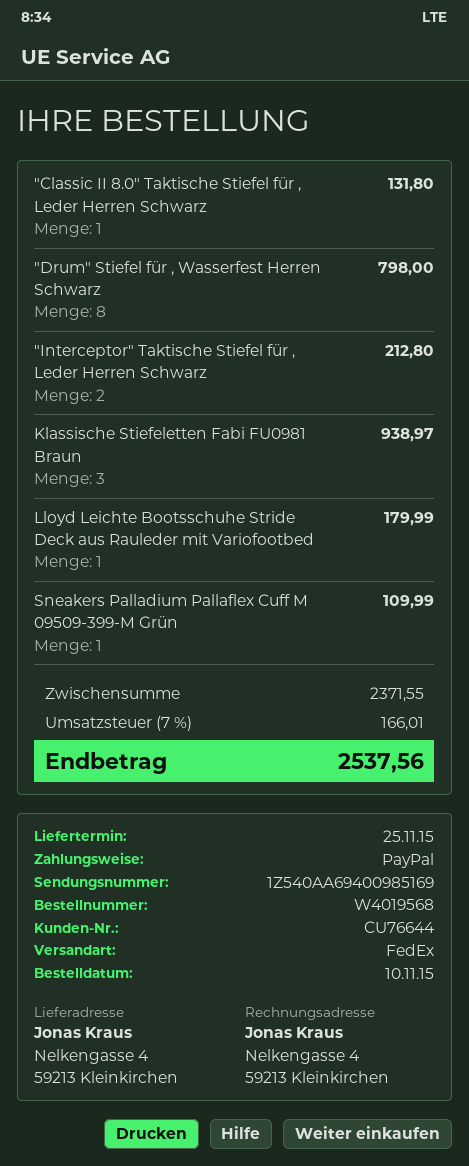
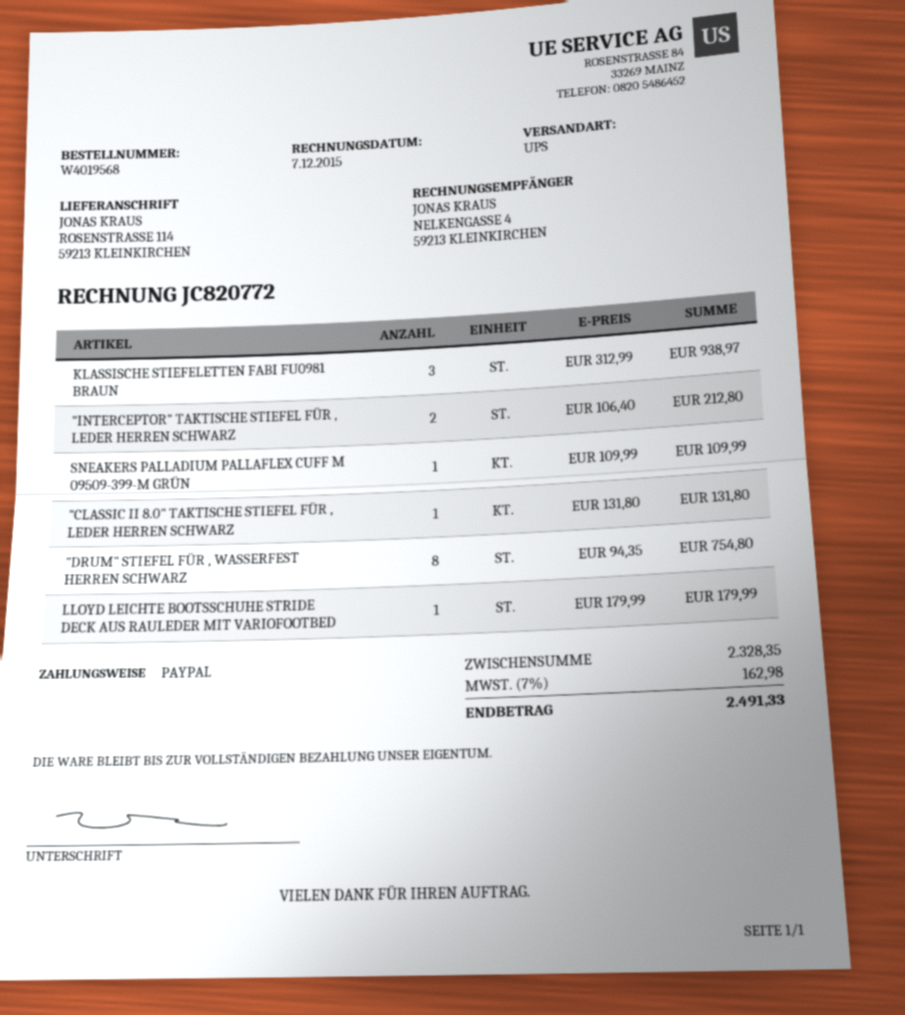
shipping method: FedEx -> UPS
ship to: Nelkengasse 4, 59213 Kleinkirchen -> ROSENSTRASSE 114, 59213 KLEINKIRCHEN
"Drum" Stiefel für , Wasserfest Herren Schwarz: 8 for 798.00 -> 8 for 754.80
subtotal: 2371.55 -> 2328.35
tax: 7% = 166.01 -> 7% = 162.98
total: 2537.56 -> 2491.33

